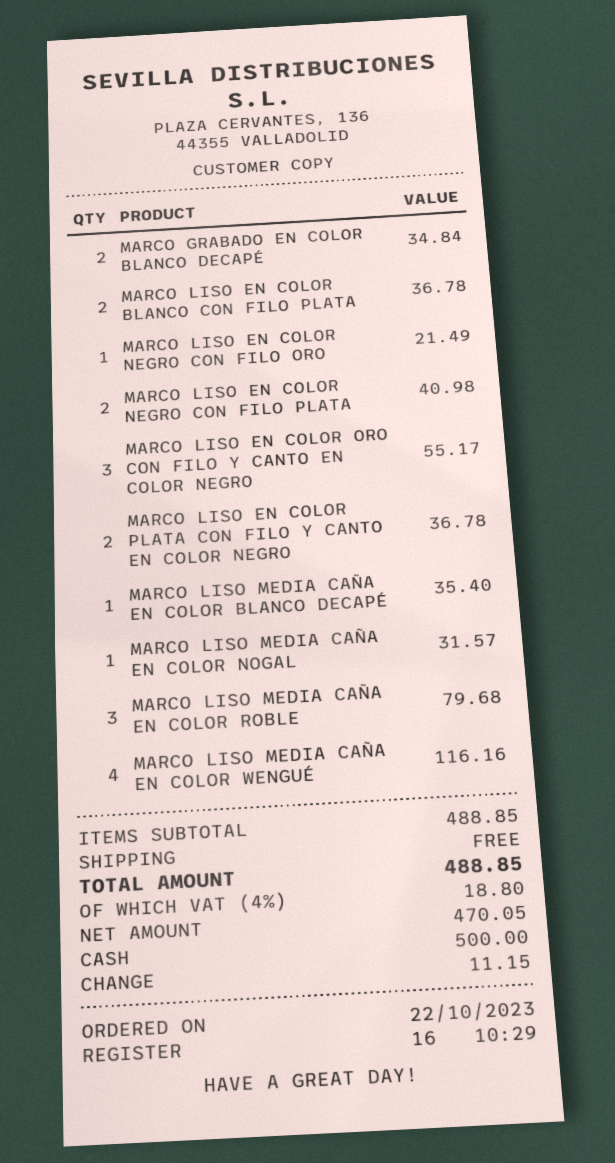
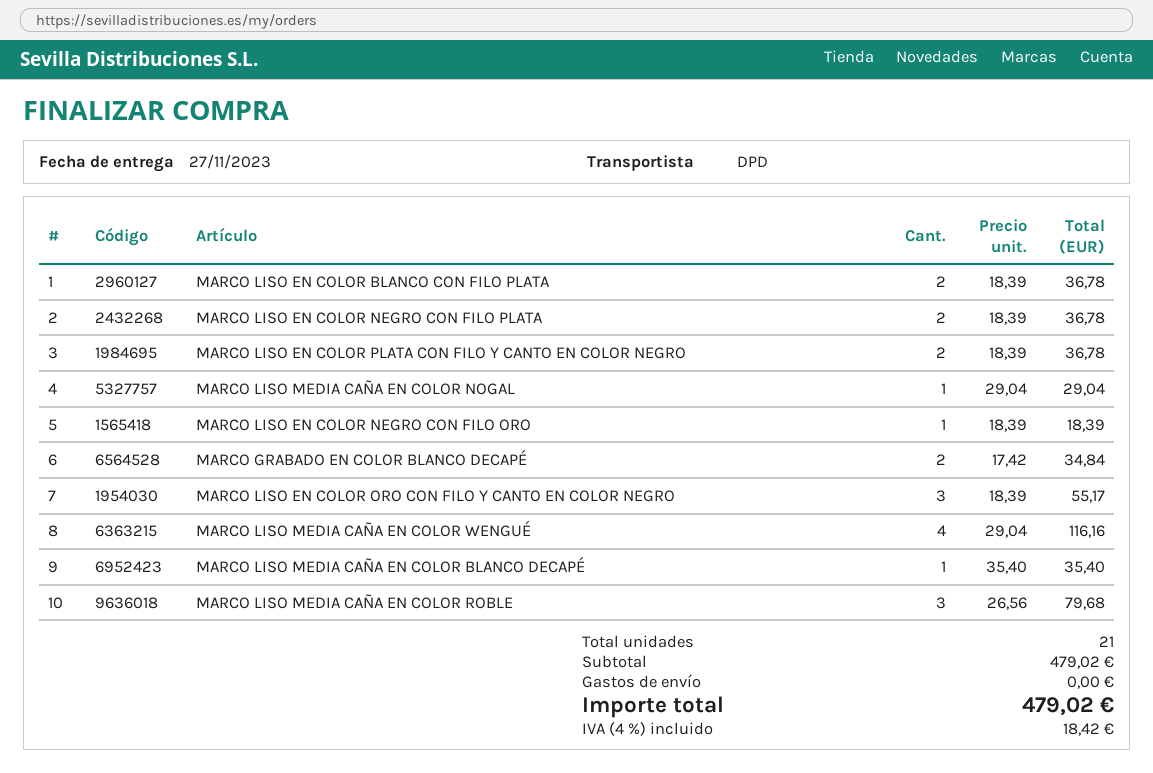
MARCO LISO EN COLOR NEGRO CON FILO ORO: 1 for 21.49 -> 1 for 18.39
MARCO LISO EN COLOR NEGRO CON FILO PLATA: 2 for 40.98 -> 2 for 36.78
MARCO LISO MEDIA CAÑA EN COLOR NOGAL: 1 for 31.57 -> 1 for 29.04
subtotal: 488.85 -> 479.02
tax: 4% = 18.80 -> 4% = 18.42
total: 488.85 -> 479.02

